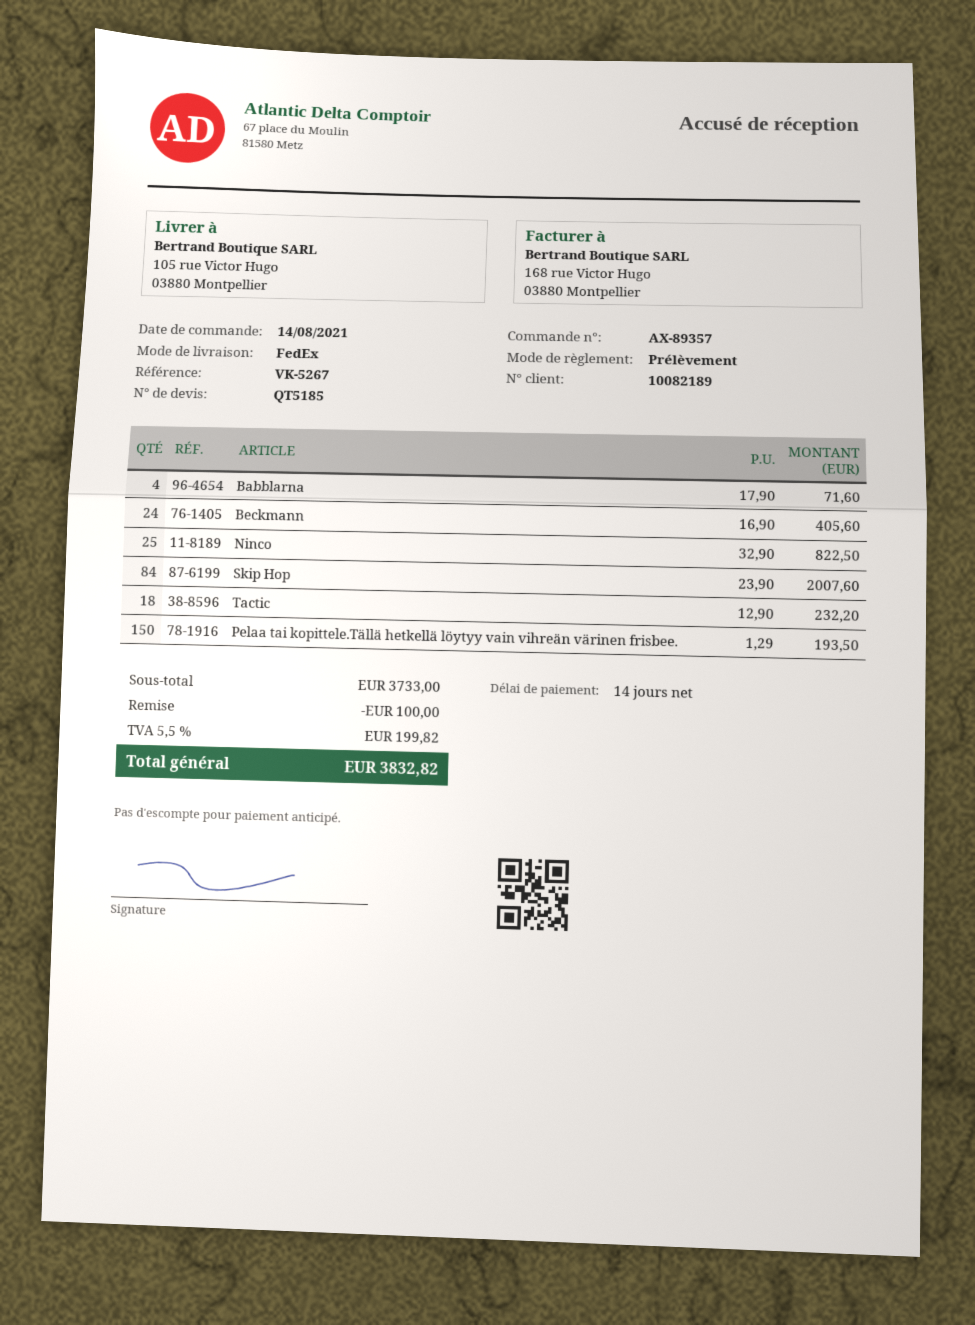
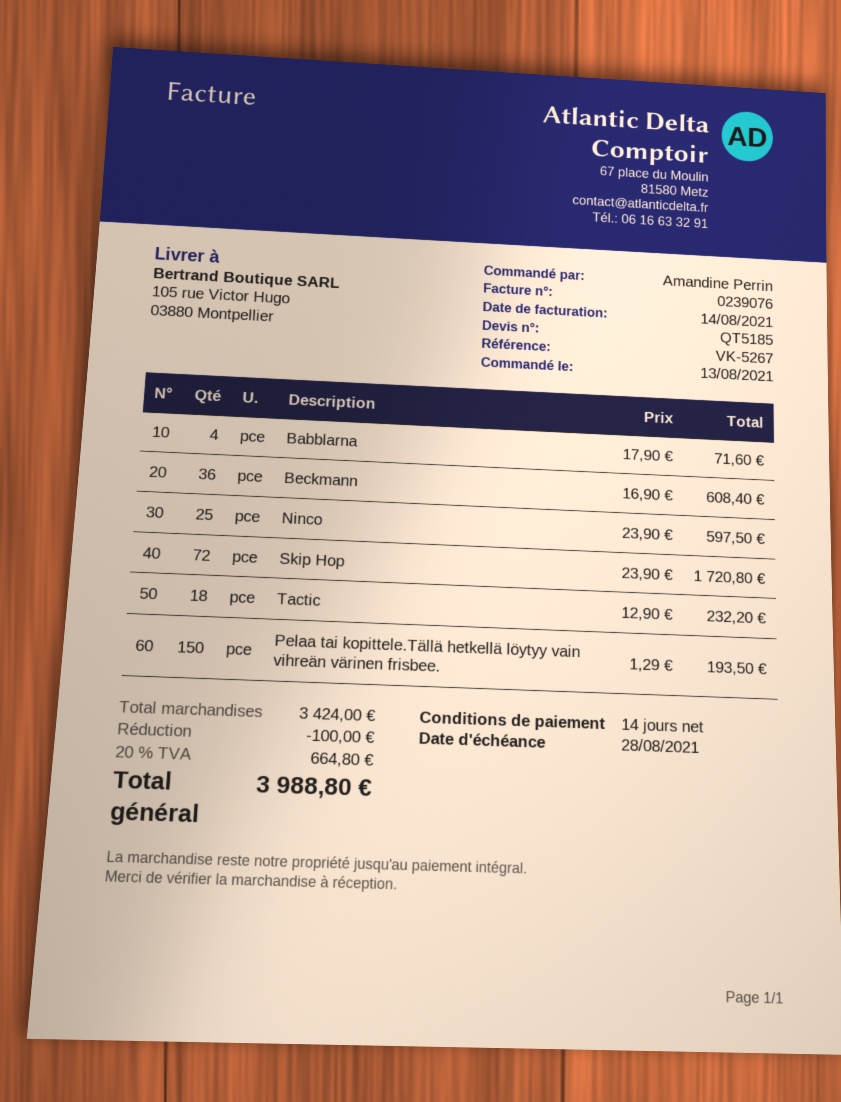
order date: 2021-08-14 -> 2021-08-13
Beckmann: 24 x 16.90 = 405.60 -> 36 x 16.90 = 608.40
Ninco: 25 x 32.90 = 822.50 -> 25 x 23.90 = 597.50
Skip Hop: 84 x 23.90 = 2007.60 -> 72 x 23.90 = 1720.80
subtotal: 3733.00 -> 3424.00
tax: 5.5% = 199.82 -> 20% = 664.80
total: 3832.82 -> 3988.80

